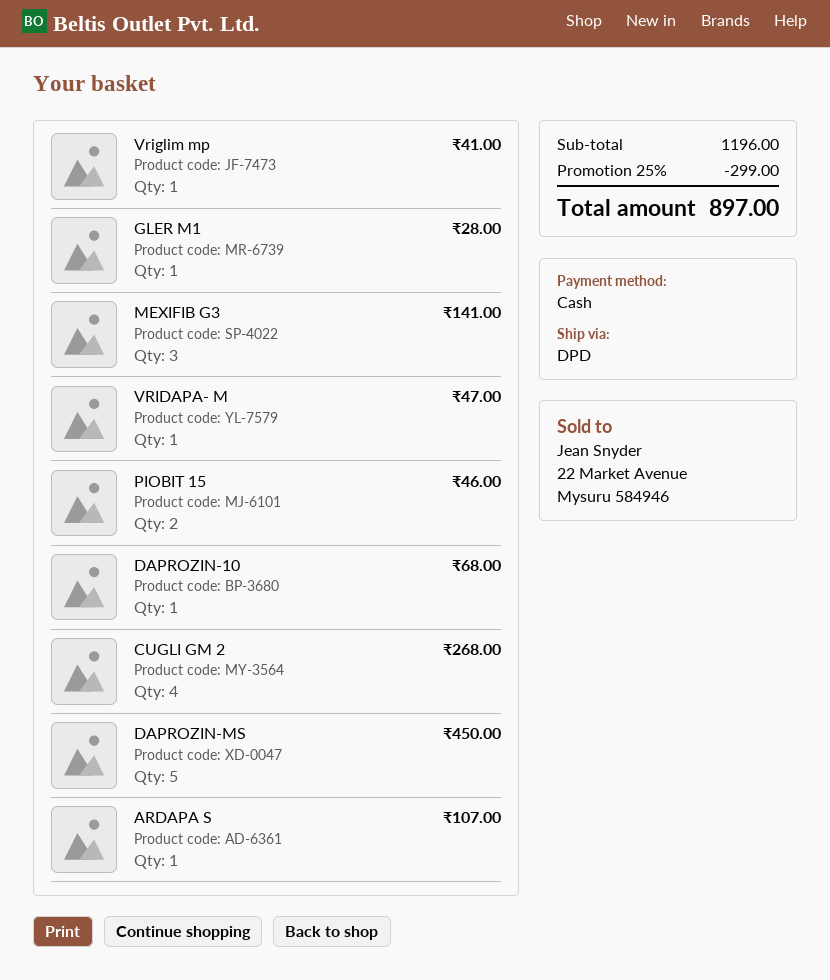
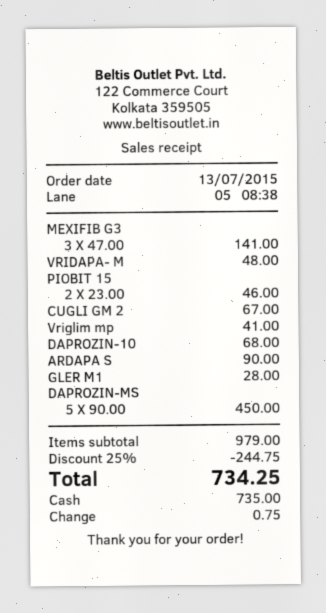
VRIDAPA- M: 1 for 47.00 -> 1 for 48.00
CUGLI GM 2: 4 for 268.00 -> 1 for 67.00
ARDAPA S: 1 for 107.00 -> 1 for 90.00
subtotal: 1196.00 -> 979.00
discount: 25% = 299.00 -> 25% = 244.75
total: 897.00 -> 734.25

